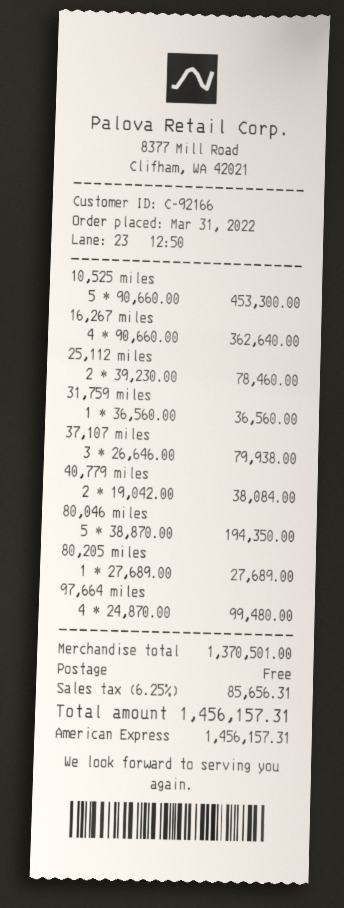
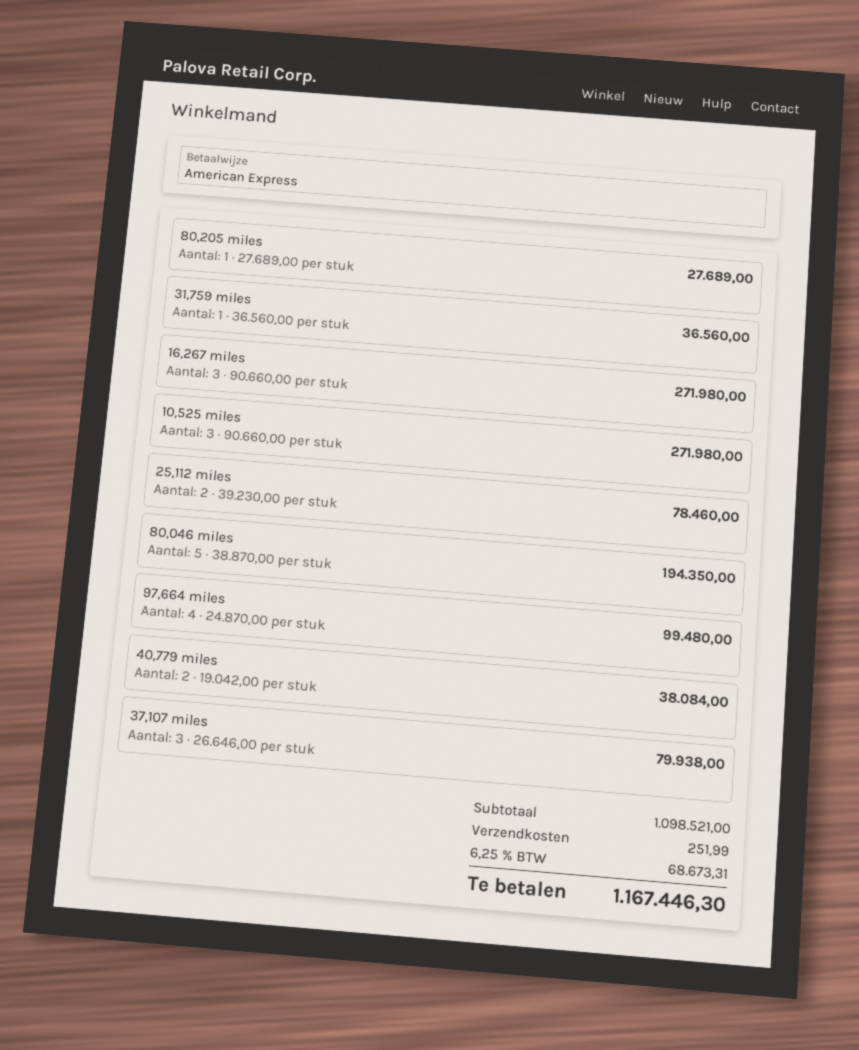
10,525 miles: 5 x 90660.00 = 453300.00 -> 3 x 90660.00 = 271980.00
16,267 miles: 4 x 90660.00 = 362640.00 -> 3 x 90660.00 = 271980.00
subtotal: 1370501.00 -> 1098521.00
shipping: 0.00 -> 251.99
tax: 6.25% = 85656.31 -> 6.25% = 68673.31
total: 1456157.31 -> 1167446.30

